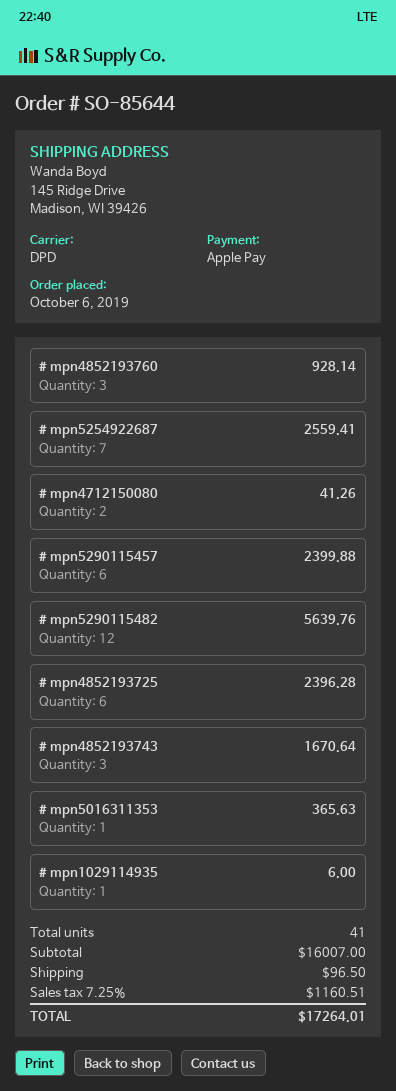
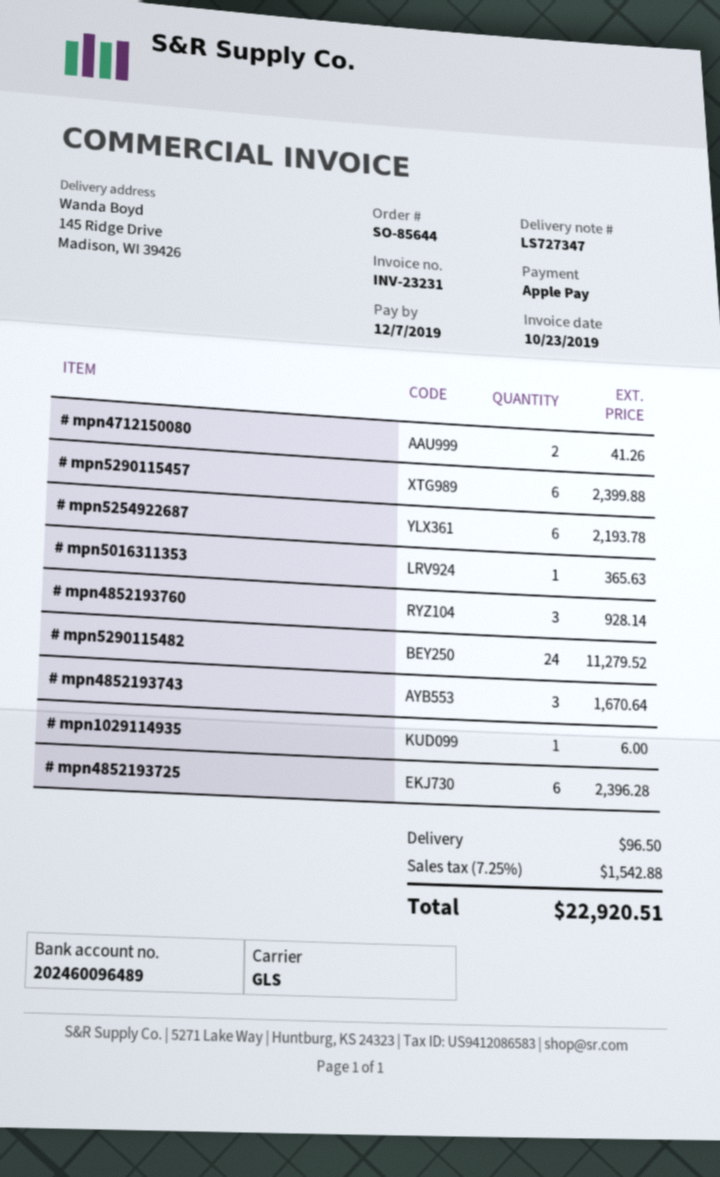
shipping method: DPD -> GLS
# mpn5254922687: 7 for 2559.41 -> 6 for 2193.78
# mpn5290115482: 12 for 5639.76 -> 24 for 11279.52
tax: 7.25% = 1160.51 -> 7.25% = 1542.88
total: 17264.01 -> 22920.51

